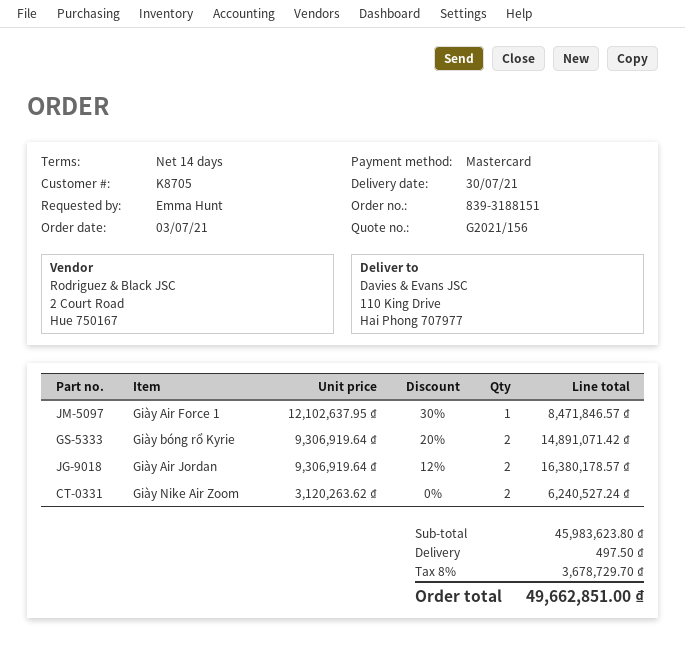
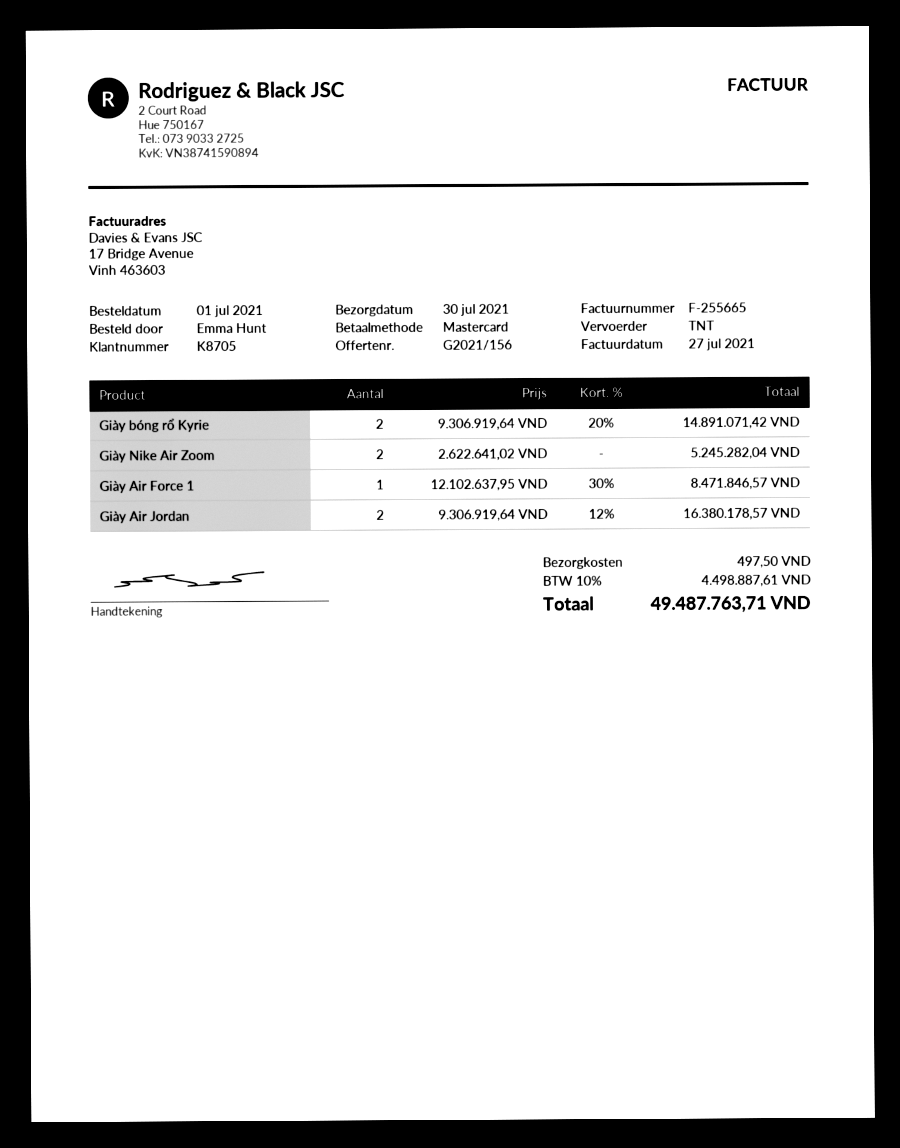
order date: 2021-07-03 -> 2021-07-01
Giày Nike Air Zoom: 2 x 3120263.62 = 6240527.24 -> 2 x 2622641.02 = 5245282.04
tax: 8% = 3678729.70 -> 10% = 4498887.61
total: 49662851.00 -> 49487763.71

